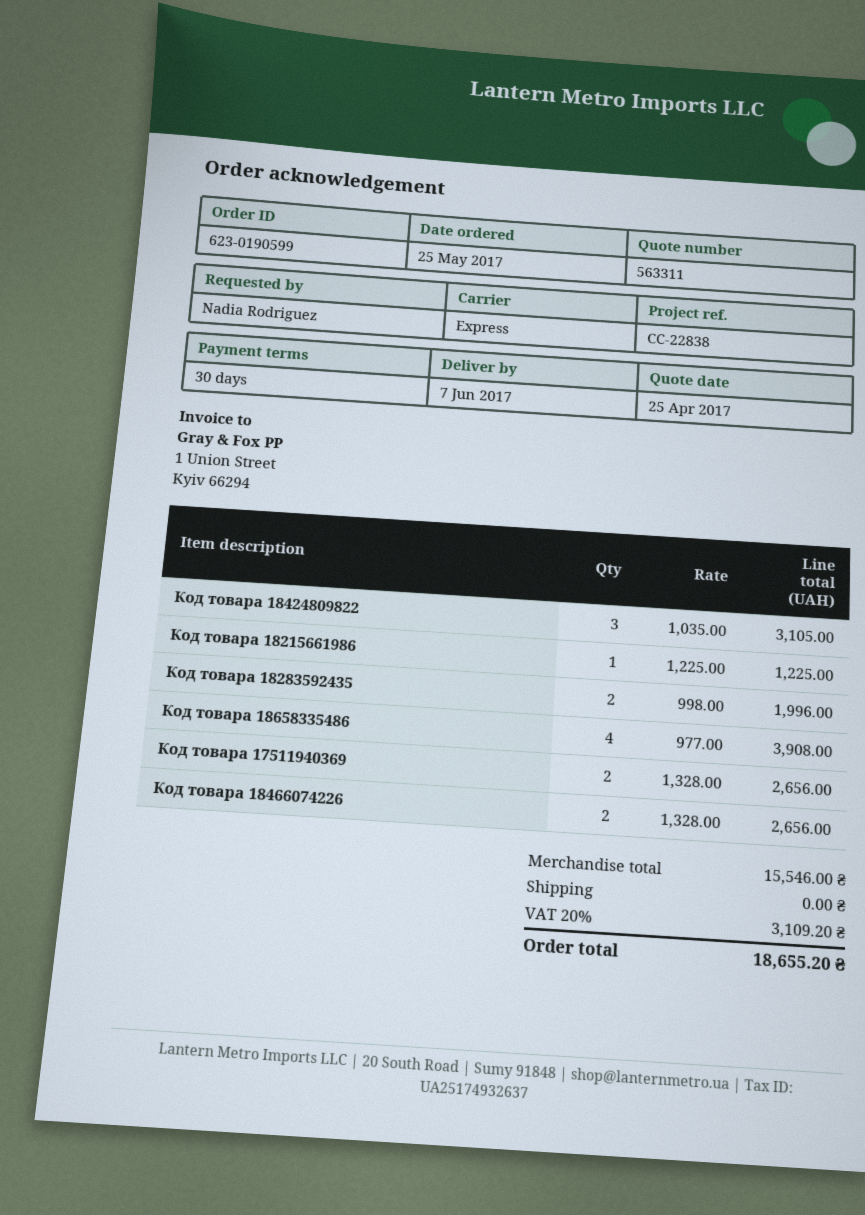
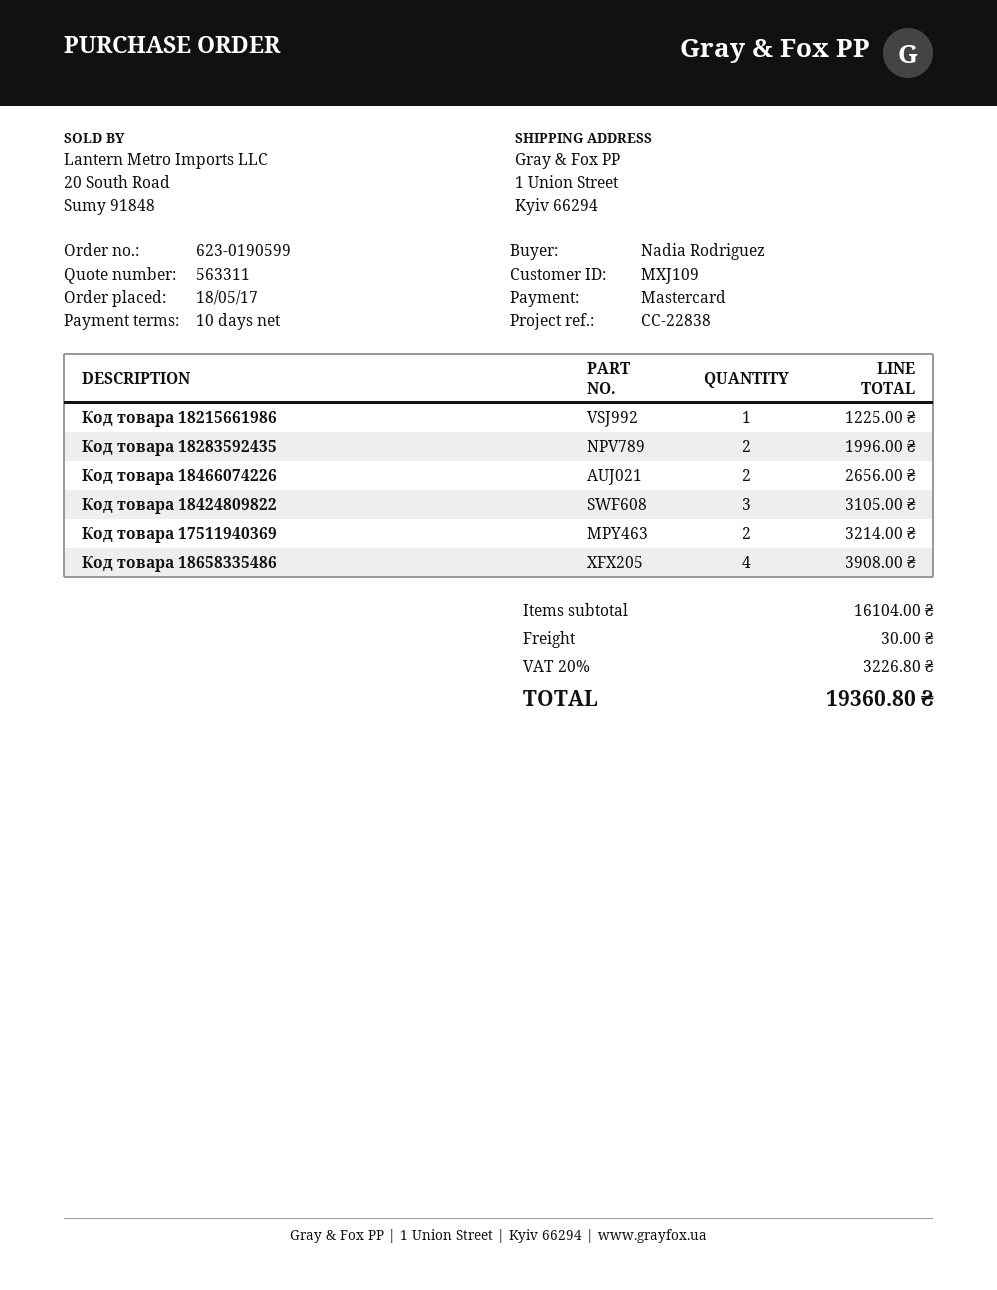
order date: 2017-05-25 -> 2017-05-18
payment terms: 30 days -> 10 days
Код товара 17511940369: 2 for 2656.00 -> 2 for 3214.00
subtotal: 15546.00 -> 16104.00
shipping: 0.00 -> 30.00
tax: 20% = 3109.20 -> 20% = 3226.80
total: 18655.20 -> 19360.80

